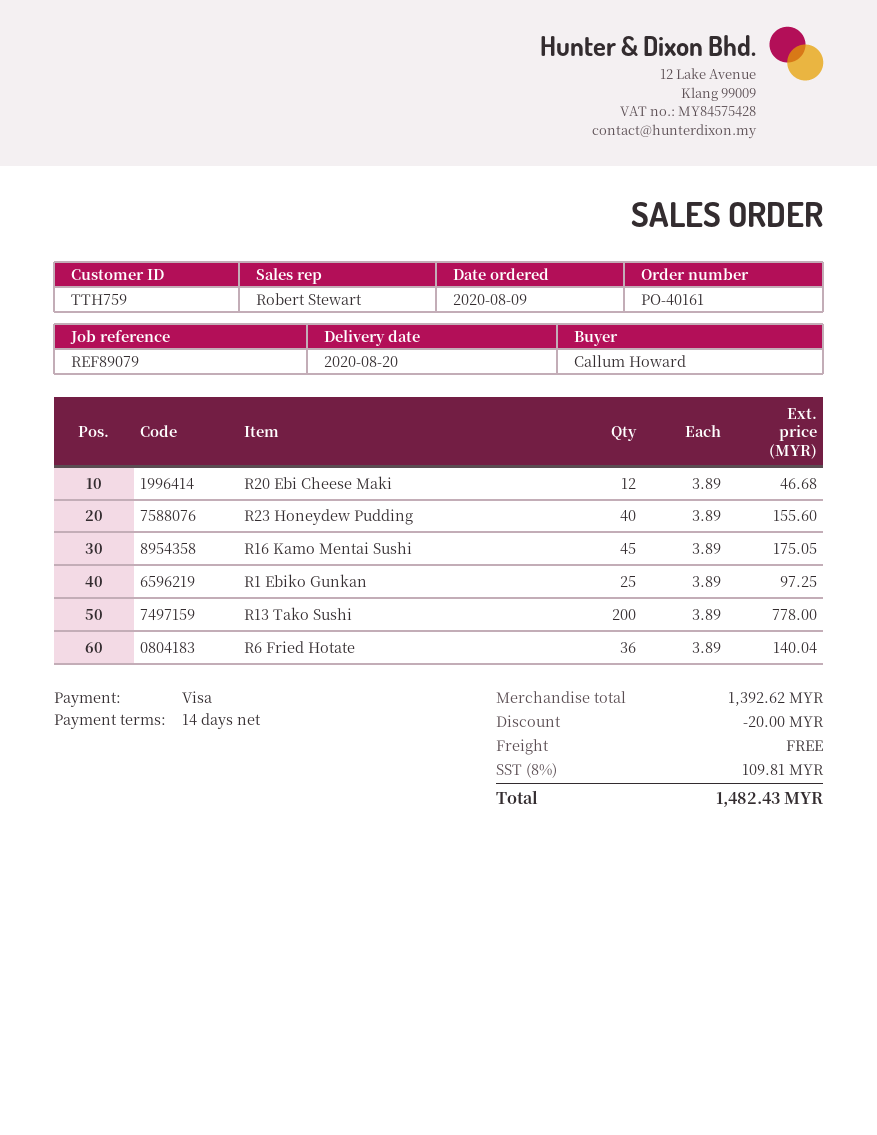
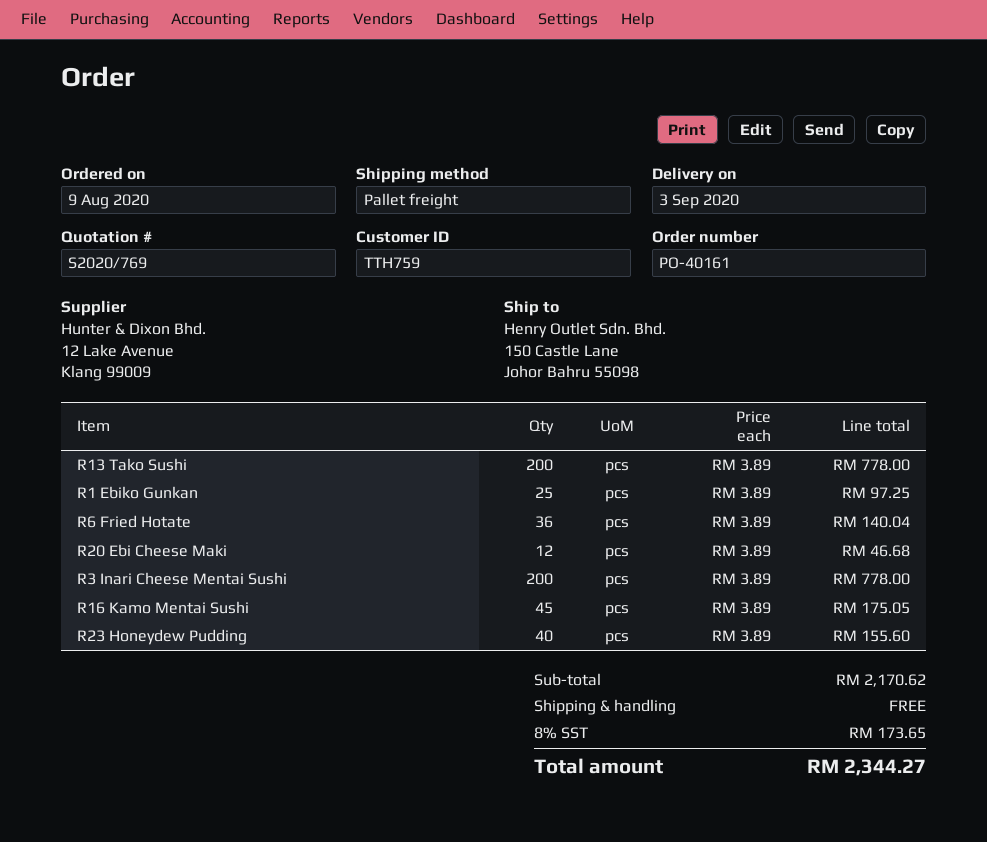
delivery date: 2020-08-20 -> 2020-09-03
R3 Inari Cheese Mentai Sushi: none -> 200 x 3.89 = 778.00
subtotal: 1392.62 -> 2170.62
discount: 20.00 -> none
tax: 8% = 109.81 -> 8% = 173.65
total: 1482.43 -> 2344.27

